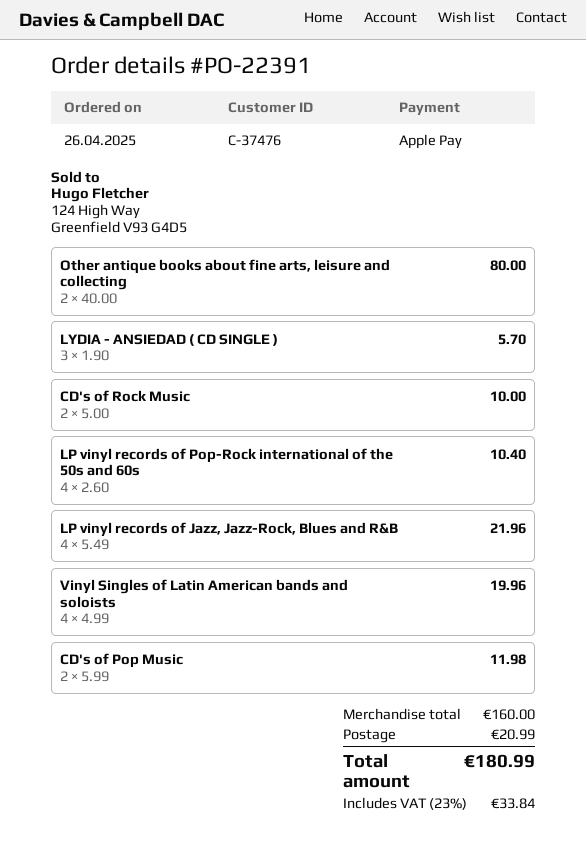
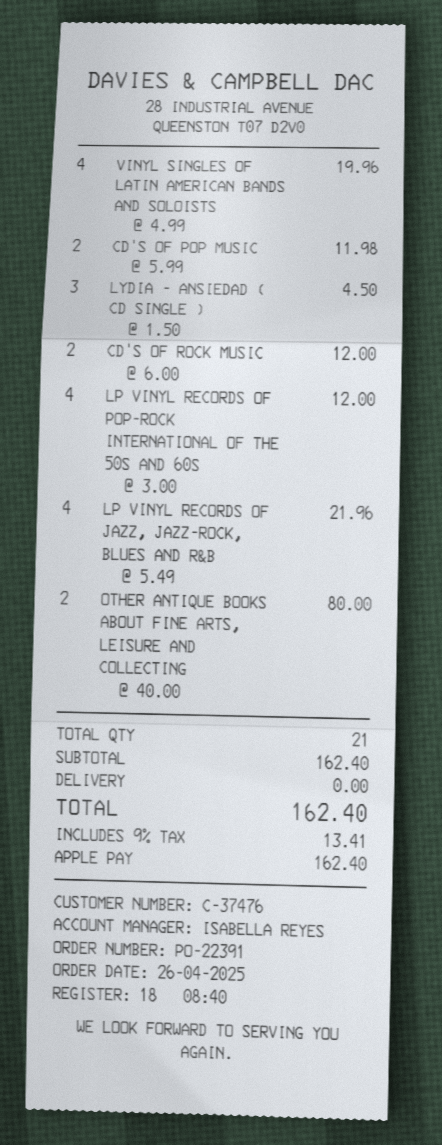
LYDIA - ANSIEDAD ( CD SINGLE ): 3 x 1.90 = 5.70 -> 3 x 1.50 = 4.50
CD's of Rock Music: 2 x 5.00 = 10.00 -> 2 x 6.00 = 12.00
LP vinyl records of Pop-Rock international of the 50s and 60s: 4 x 2.60 = 10.40 -> 4 x 3.00 = 12.00
subtotal: 160.00 -> 162.40
shipping: 20.99 -> 0.00
tax: 23% = 33.84 -> 9% = 13.41
total: 180.99 -> 162.40

